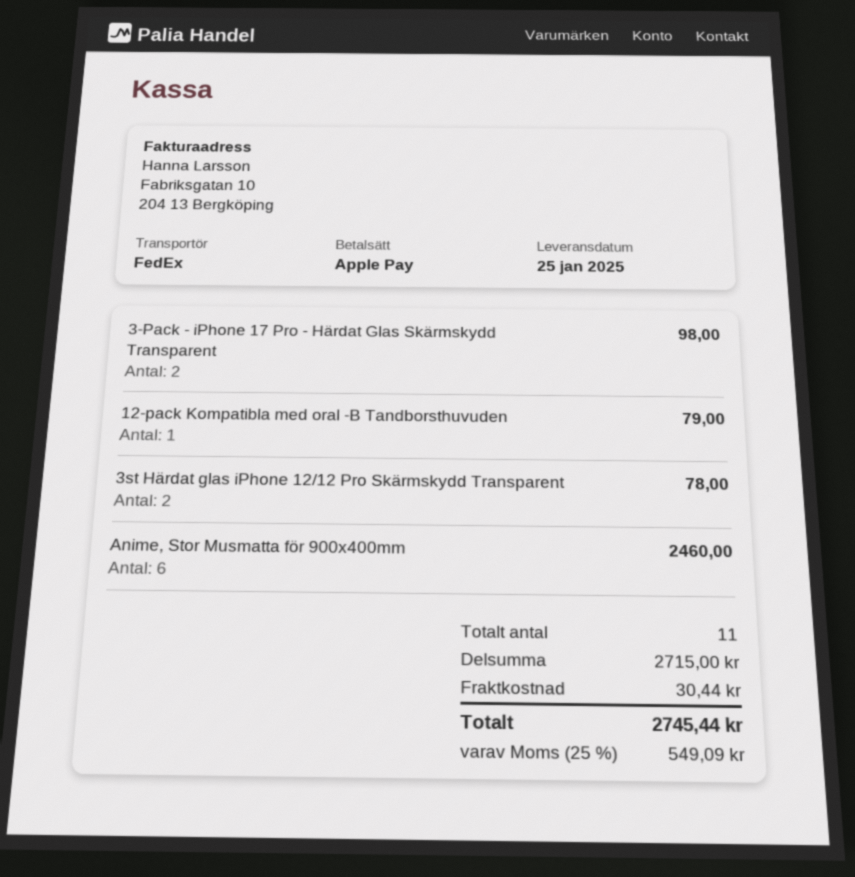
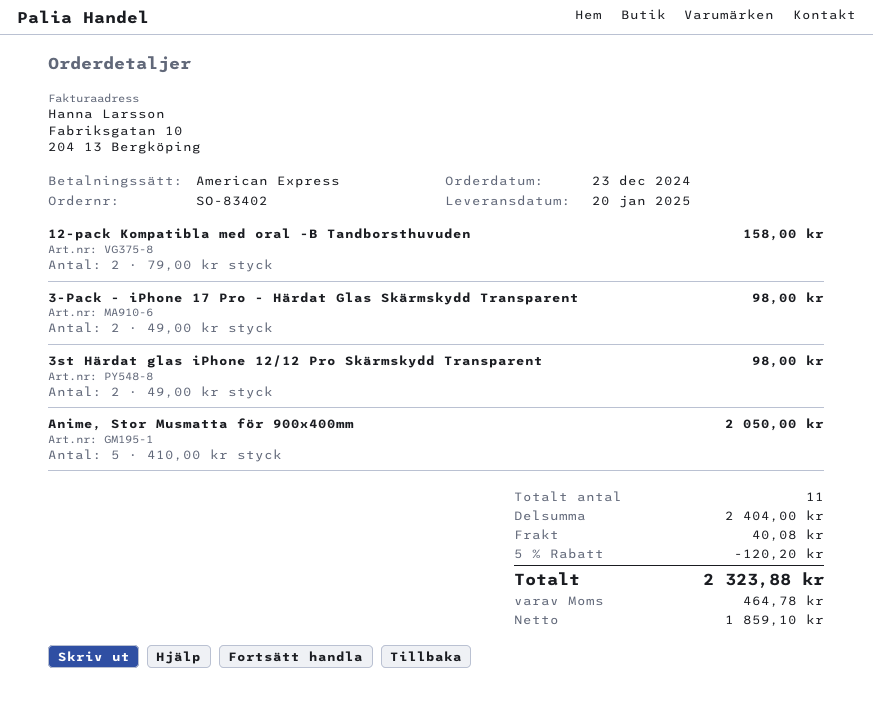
delivery date: 2025-01-25 -> 2025-01-20
payment method: Apple Pay -> American Express
12-pack Kompatibla med oral -B Tandborsthuvuden: 1 for 79.00 -> 2 for 158.00
3st Härdat glas iPhone 12/12 Pro Skärmskydd Transparent: 2 for 78.00 -> 2 for 98.00
Anime, Stor Musmatta för 900x400mm: 6 for 2460.00 -> 5 for 2050.00
subtotal: 2715.00 -> 2404.00
discount: none -> 5% = 120.20
shipping: 30.44 -> 40.08
tax: 549.09 -> 464.78
total: 2745.44 -> 2323.88

